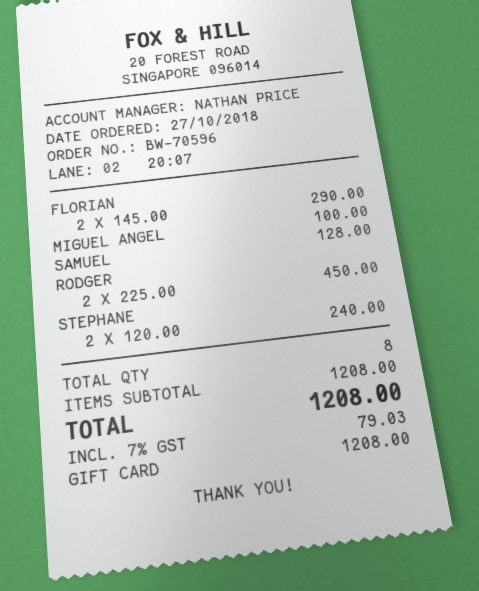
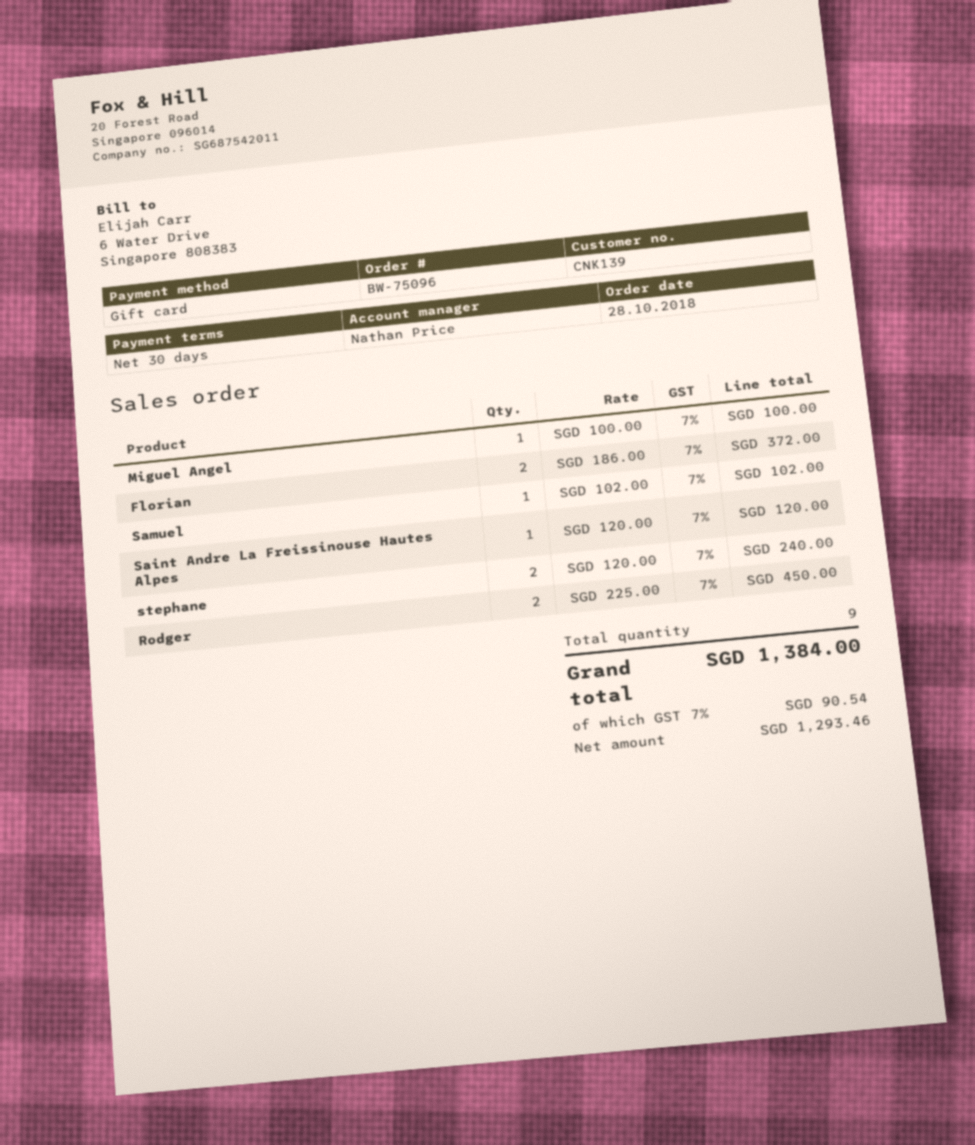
order number: BW-70596 -> BW-75096
order date: 2018-10-27 -> 2018-10-28
FLORIAN: 2 x 145.00 = 290.00 -> 2 x 186.00 = 372.00
SAMUEL: 1 x 128.00 = 128.00 -> 1 x 102.00 = 102.00
Saint Andre La Freissinouse Hautes Alpes: none -> 1 x 120.00 = 120.00
total quantity: 8 -> 9
tax: 7% = 79.03 -> 7% = 90.54
total: 1208.00 -> 1384.00

